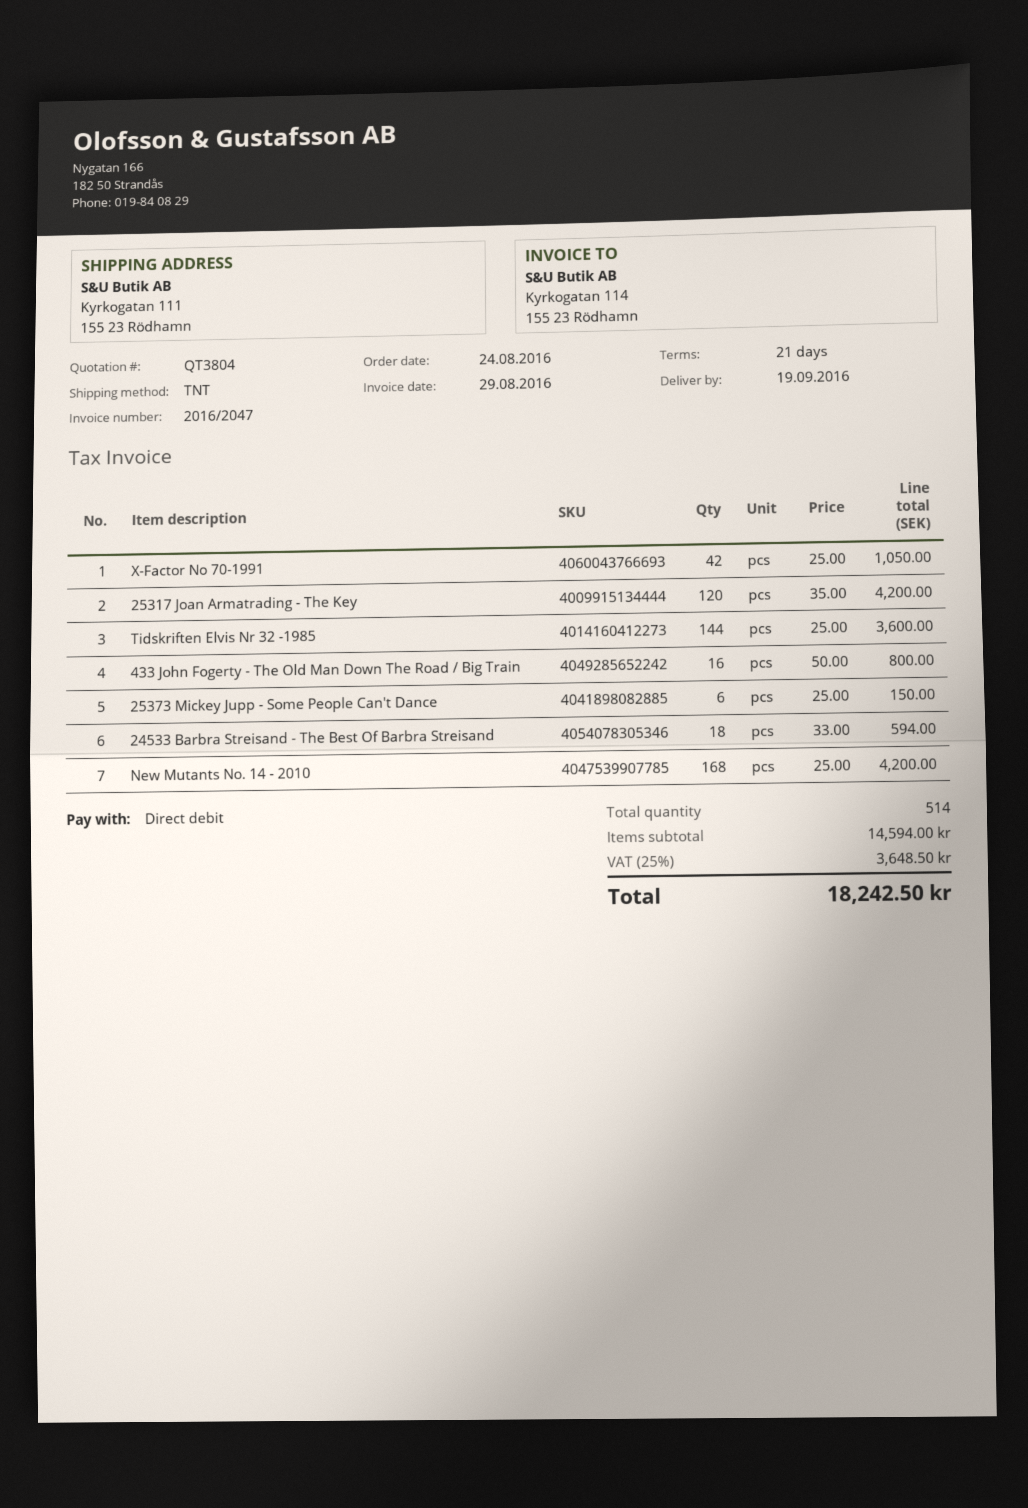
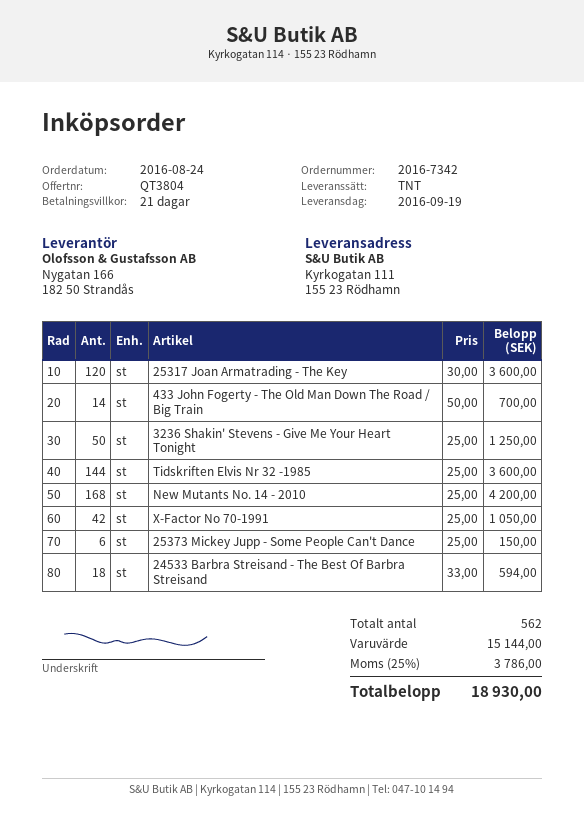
25317 Joan Armatrading - The Key: 120 x 35.00 = 4200.00 -> 120 x 30.00 = 3600.00
433 John Fogerty - The Old Man Down The Road / Big Train: 16 x 50.00 = 800.00 -> 14 x 50.00 = 700.00
3236 Shakin' Stevens - Give Me Your Heart Tonight: none -> 50 x 25.00 = 1250.00
total quantity: 514 -> 562
subtotal: 14594.00 -> 15144.00
tax: 25% = 3648.50 -> 25% = 3786.00
total: 18242.50 -> 18930.00

